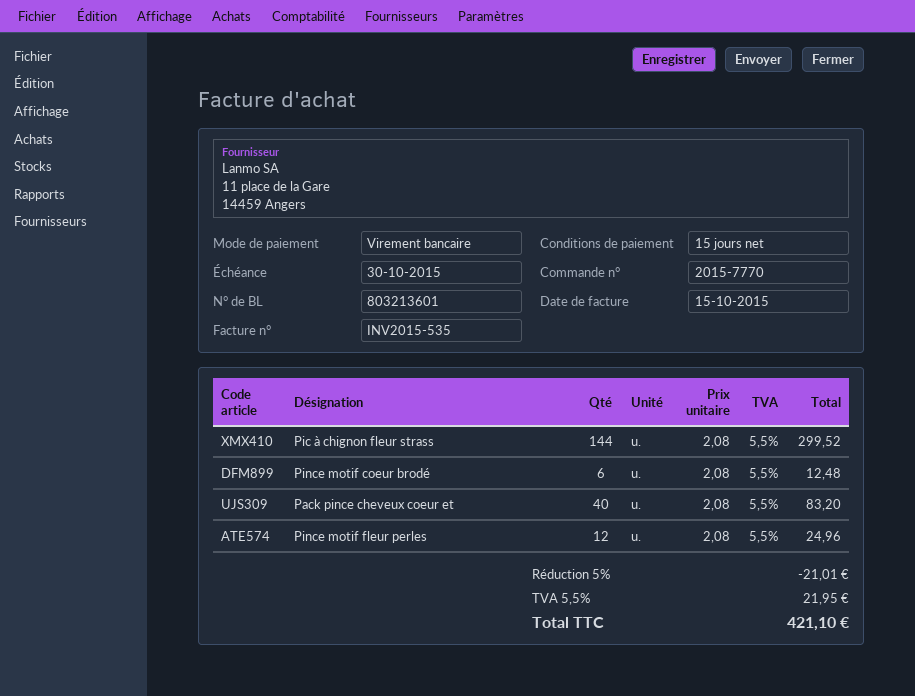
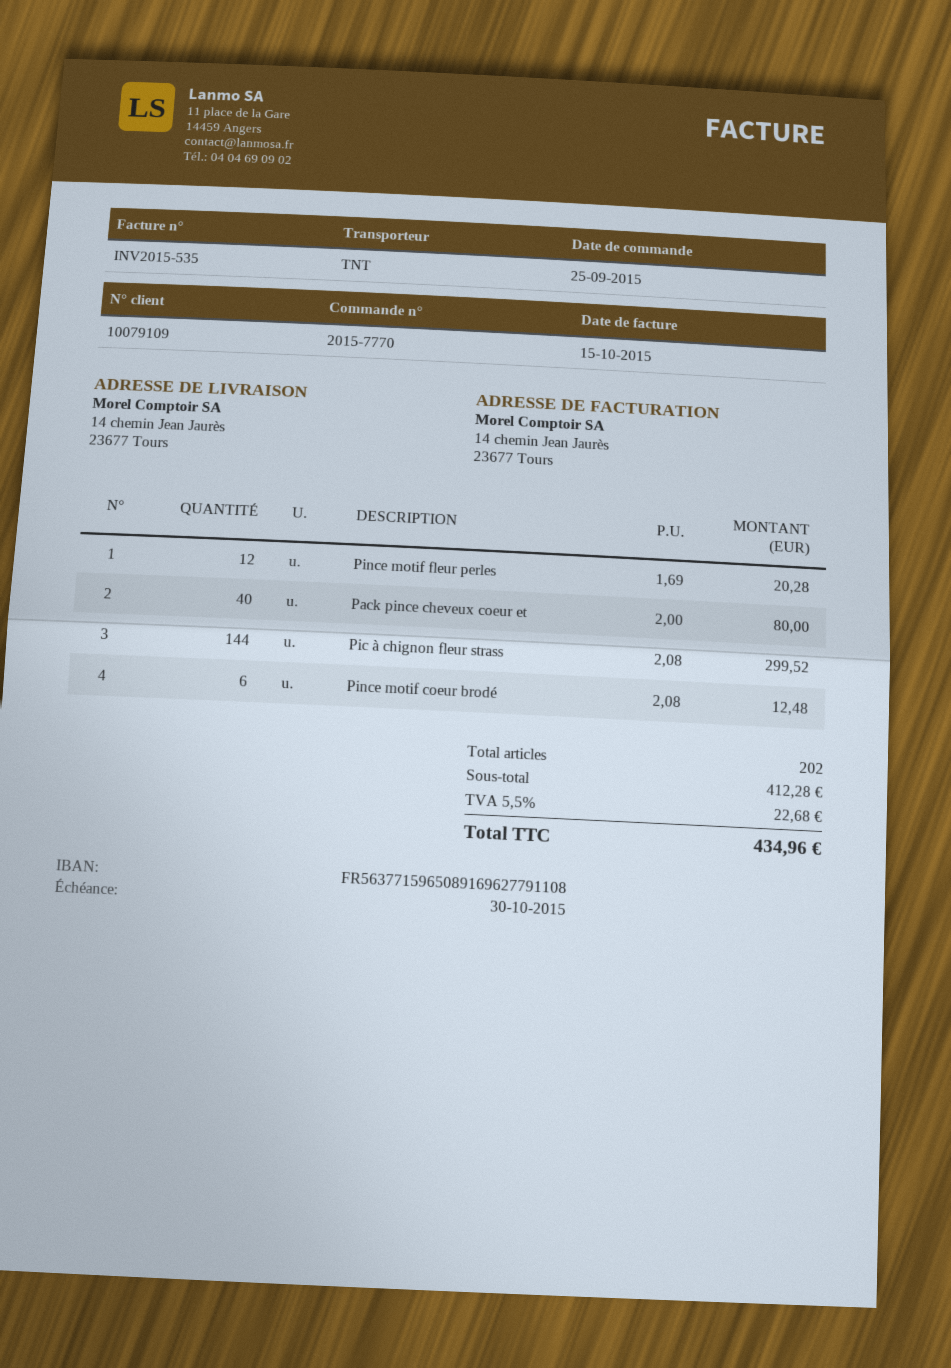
Pack pince cheveux coeur et: 40 x 2.08 = 83.20 -> 40 x 2.00 = 80.00
Pince motif fleur perles: 12 x 2.08 = 24.96 -> 12 x 1.69 = 20.28
discount: 5% = 21.01 -> none
tax: 5.5% = 21.95 -> 5.5% = 22.68
total: 421.10 -> 434.96

